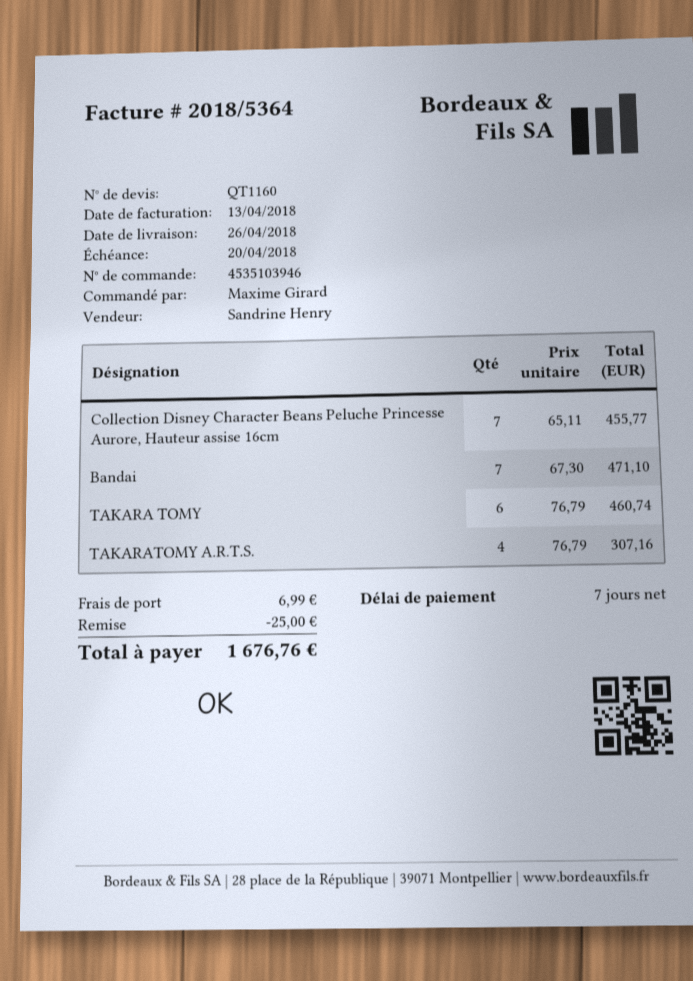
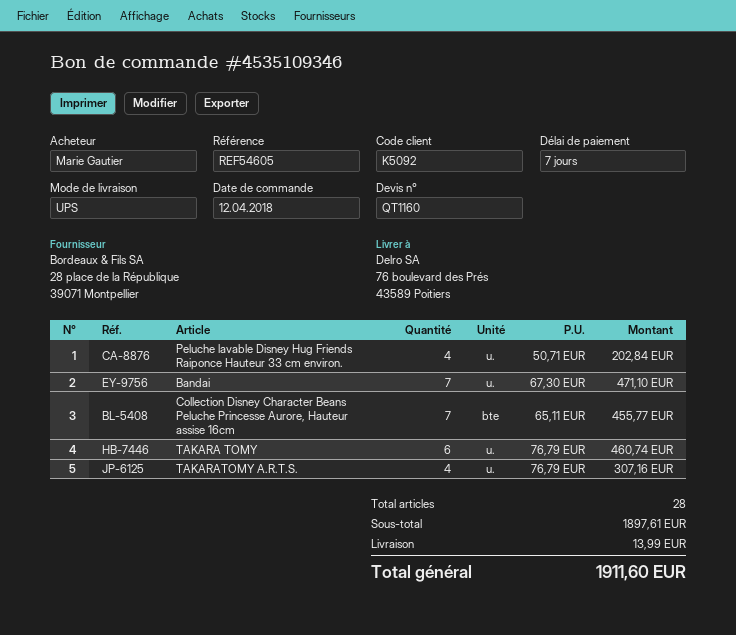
order number: 4535103946 -> 4535109346
ordered by: Maxime Girard -> Marie Gautier
Peluche lavable Disney Hug Friends Raiponce Hauteur 33 cm environ.: none -> 4 x 50.71 = 202.84
discount: 25.00 -> none
shipping: 6.99 -> 13.99
total: 1676.76 -> 1911.60

